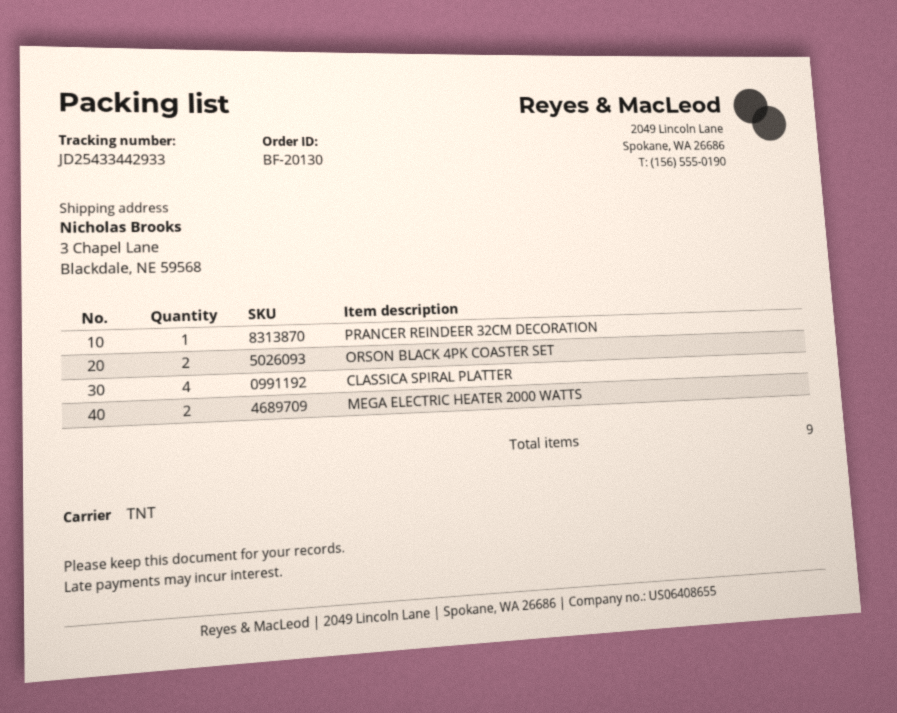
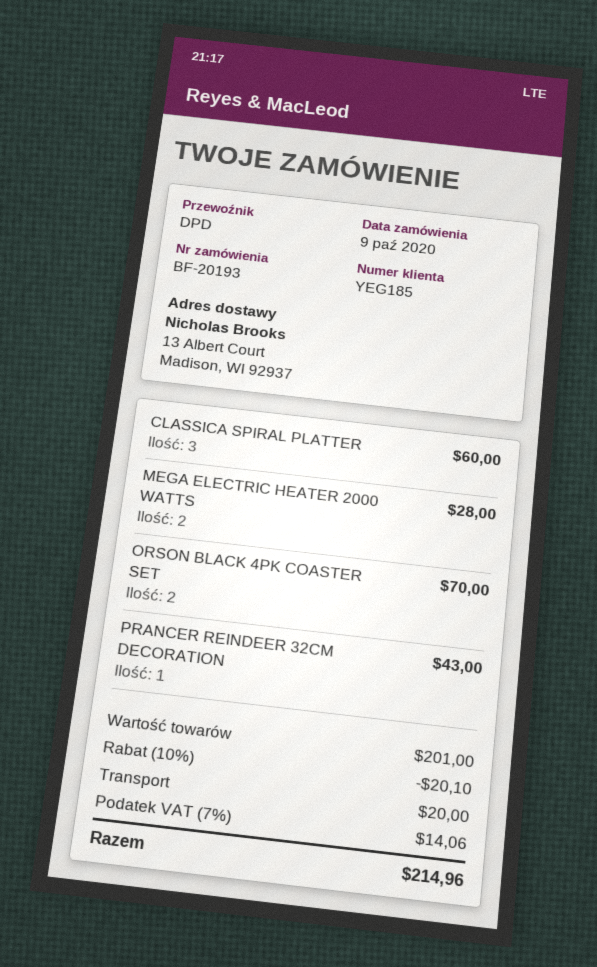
order number: BF-20130 -> BF-20193
shipping method: TNT -> DPD
ship to: 3 Chapel Lane, Blackdale, NE 59568 -> 13 Albert Court, Madison, WI 92937
CLASSICA SPIRAL PLATTER: 4 -> 3

